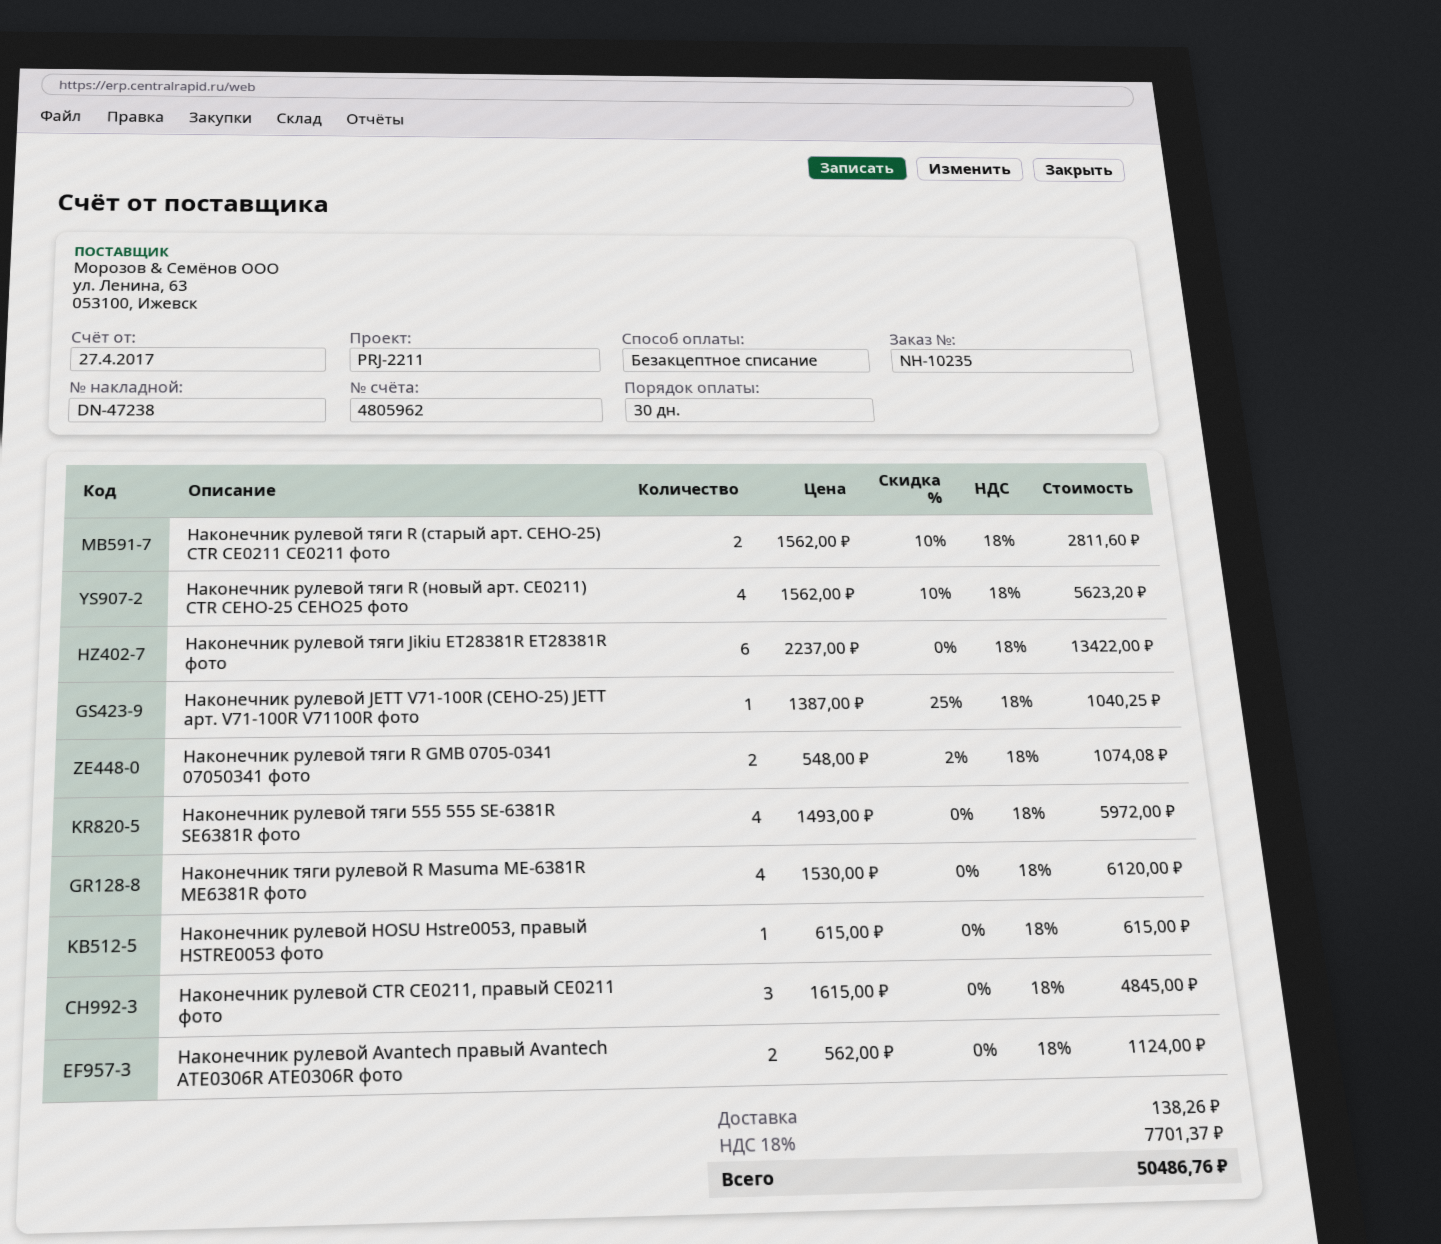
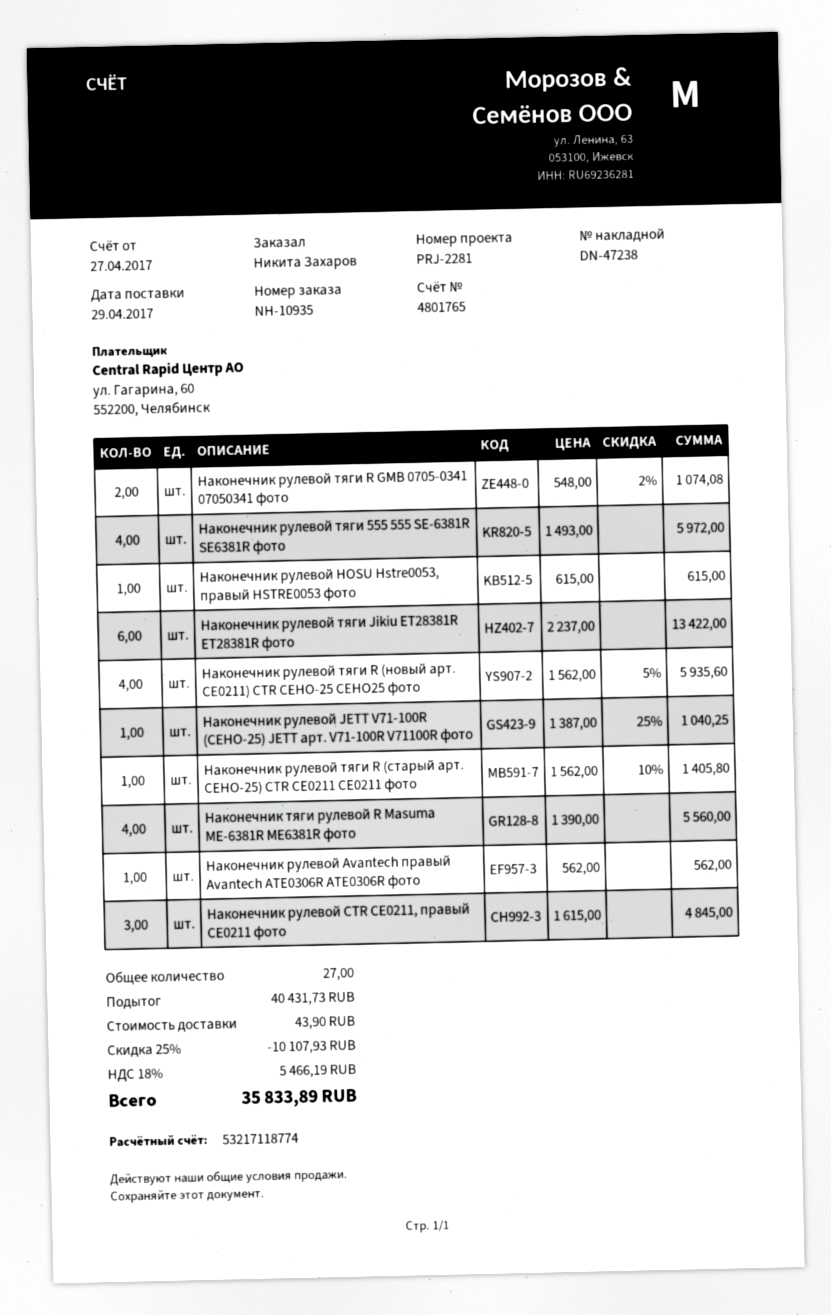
order number: NH-10235 -> NH-10935
invoice number: 4805962 -> 4801765
reference: PRJ-2211 -> PRJ-2281
Наконечник рулевой тяги R (старый арт. CEHO-25) CTR CE0211 CE0211 фото: 2 x 1562.00 - 10% = 2811.60 -> 1 x 1562.00 - 10% = 1405.80
Наконечник рулевой тяги R (новый арт. CE0211) CTR CEHO-25 CEHO25 фото: 4 x 1562.00 - 10% = 5623.20 -> 4 x 1562.00 - 5% = 5935.60
Наконечник тяги рулевой R Masuma ME-6381R ME6381R фото: 4 x 1530.00 = 6120.00 -> 4 x 1390.00 = 5560.00
Наконечник рулевой Avantech правый Avantech ATE0306R ATE0306R фото: 2 x 562.00 = 1124.00 -> 1 x 562.00 = 562.00
discount: none -> 25% = 10107.93
shipping: 138.26 -> 43.90
tax: 18% = 7701.37 -> 18% = 5466.19
total: 50486.76 -> 35833.89

